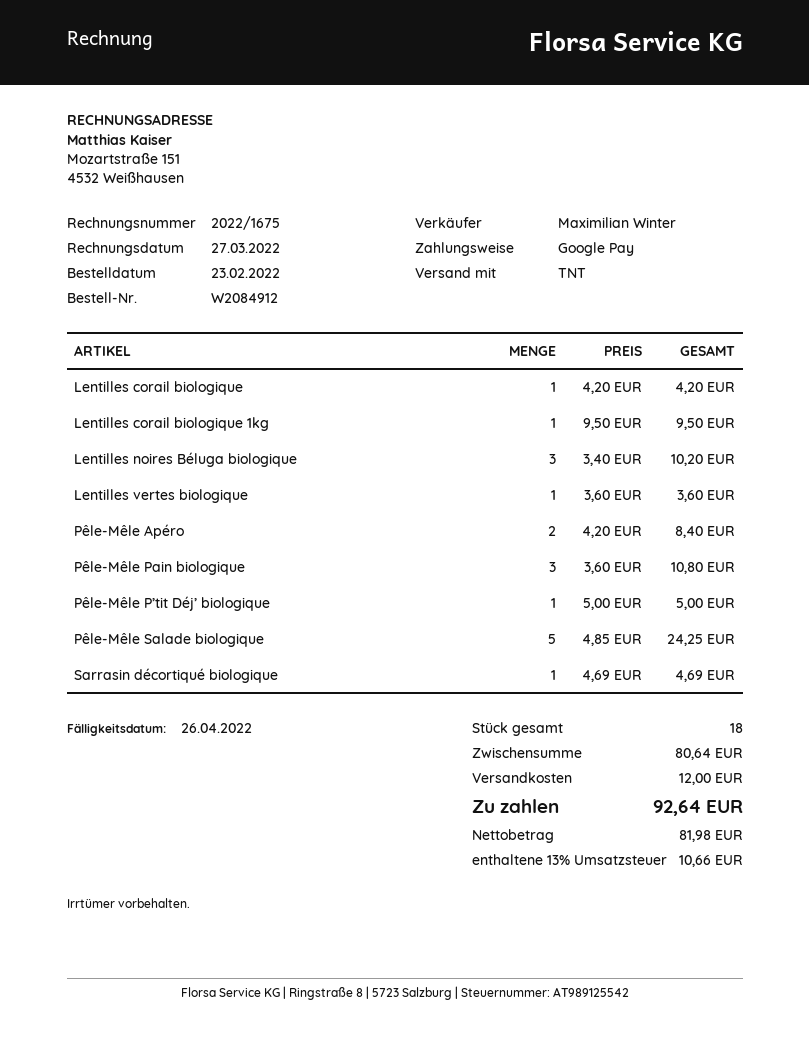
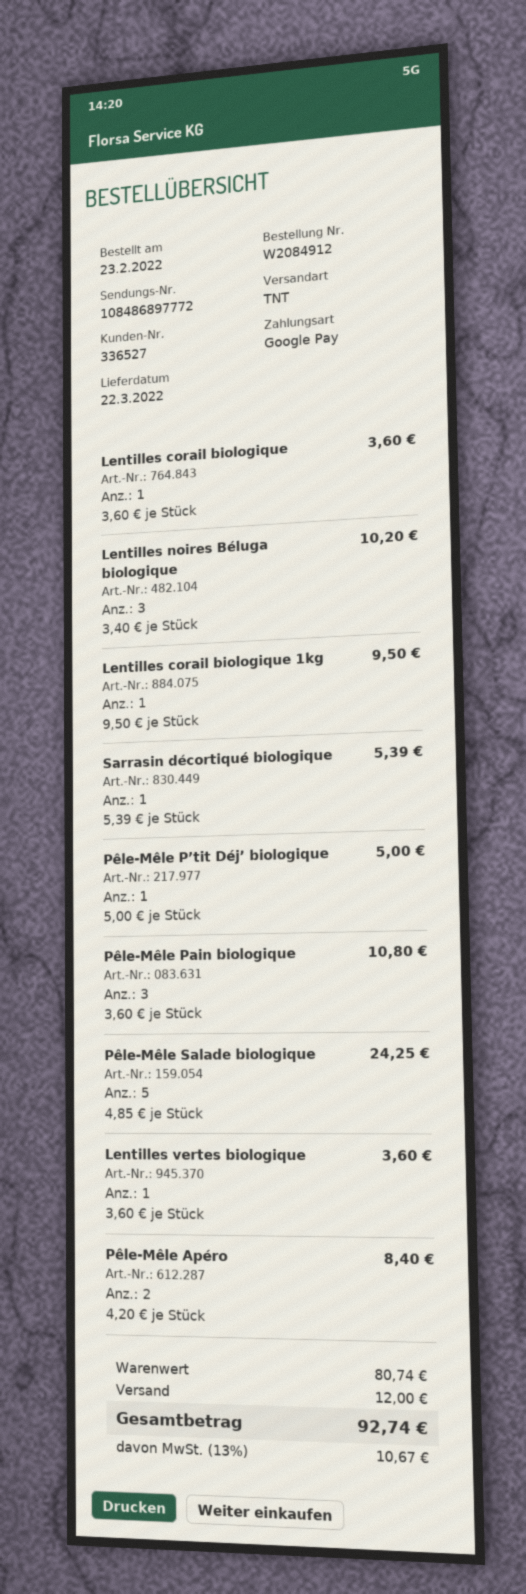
Lentilles corail biologique: 1 x 4.20 = 4.20 -> 1 x 3.60 = 3.60
Sarrasin décortiqué biologique: 1 x 4.69 = 4.69 -> 1 x 5.39 = 5.39
subtotal: 80.64 -> 80.74
tax: 13% = 10.66 -> 13% = 10.67
total: 92.64 -> 92.74

